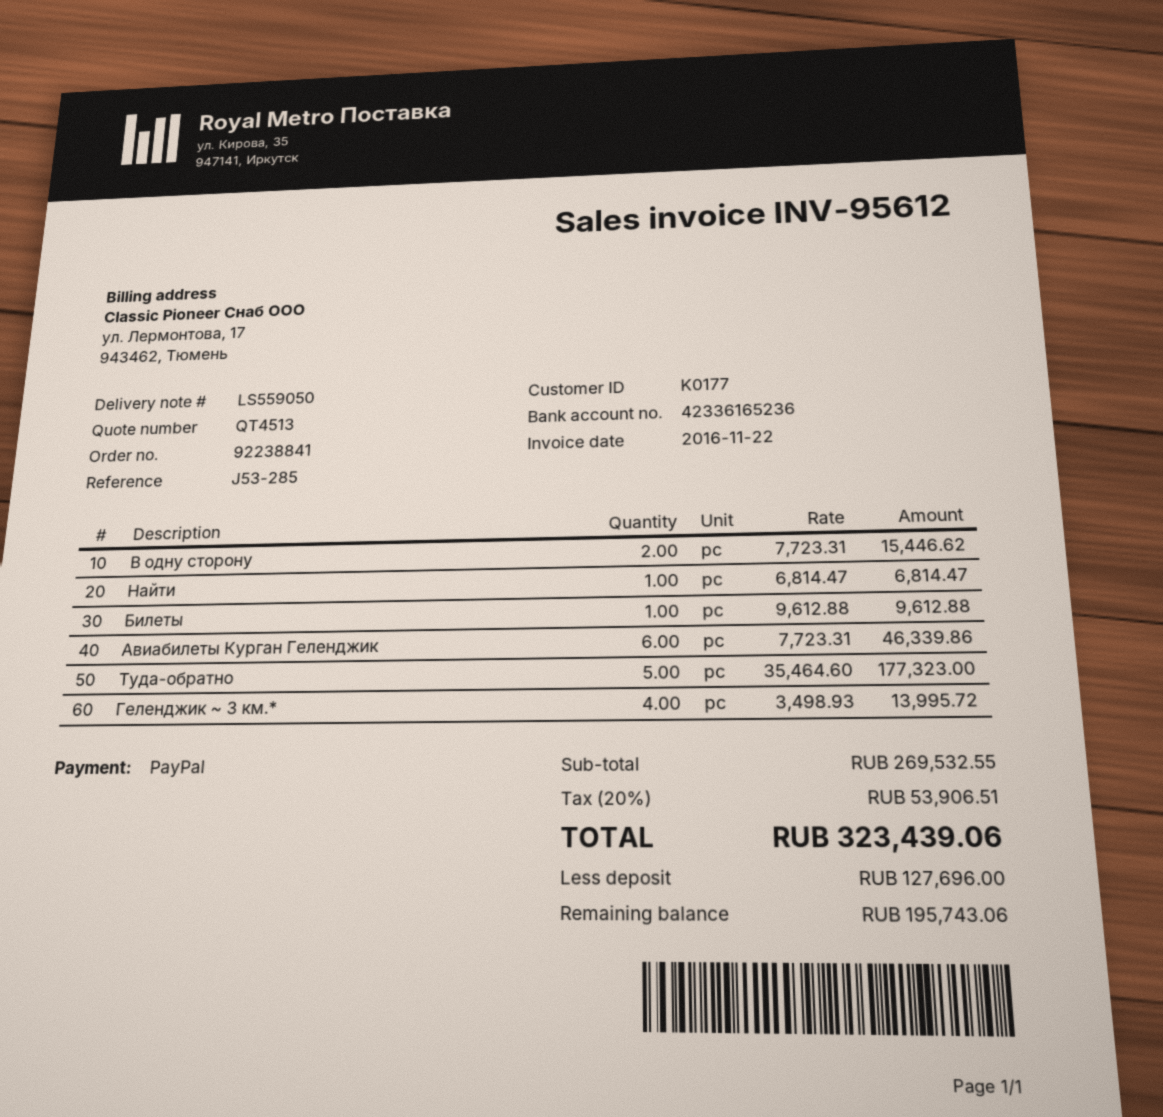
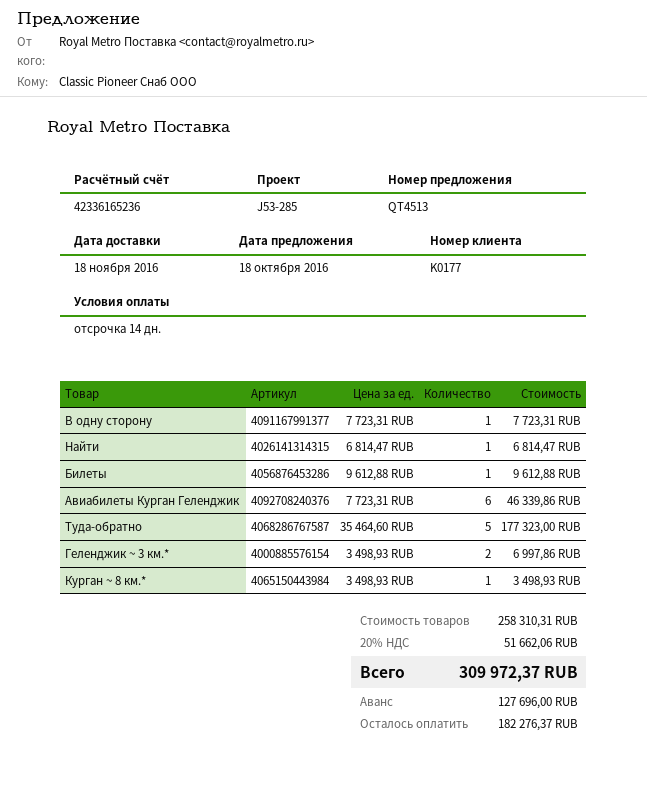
В одну сторону: 2 x 7723.31 = 15446.62 -> 1 x 7723.31 = 7723.31
Геленджик ~ 3 км.*: 4 x 3498.93 = 13995.72 -> 2 x 3498.93 = 6997.86
Курган ~ 8 км.*: none -> 1 x 3498.93 = 3498.93
subtotal: 269532.55 -> 258310.31
tax: 20% = 53906.51 -> 20% = 51662.06
total: 323439.06 -> 309972.37
balance: 195743.06 -> 182276.37

